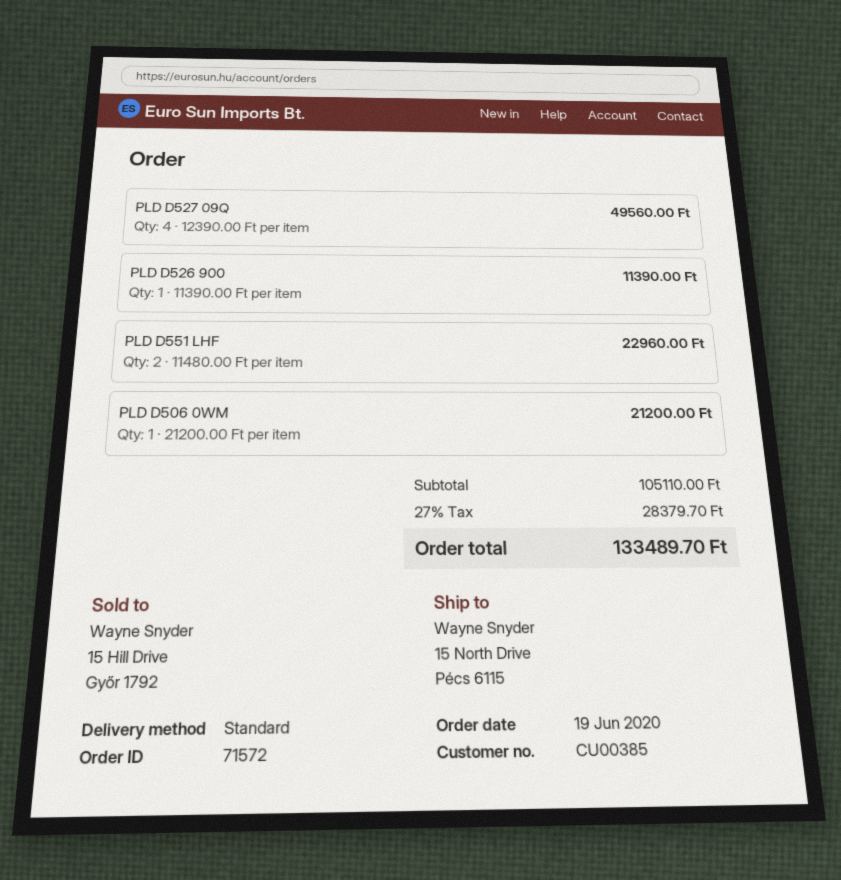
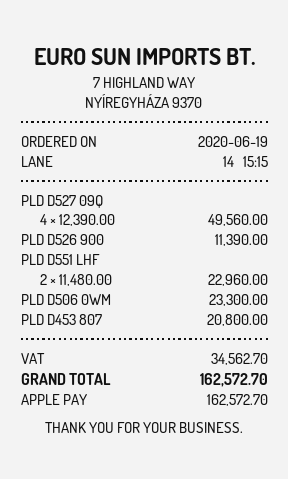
PLD D506 0WM: 1 x 21200.00 = 21200.00 -> 1 x 23300.00 = 23300.00
PLD D453 807: none -> 1 x 20800.00 = 20800.00
tax: 28379.70 -> 34562.70
total: 133489.70 -> 162572.70

